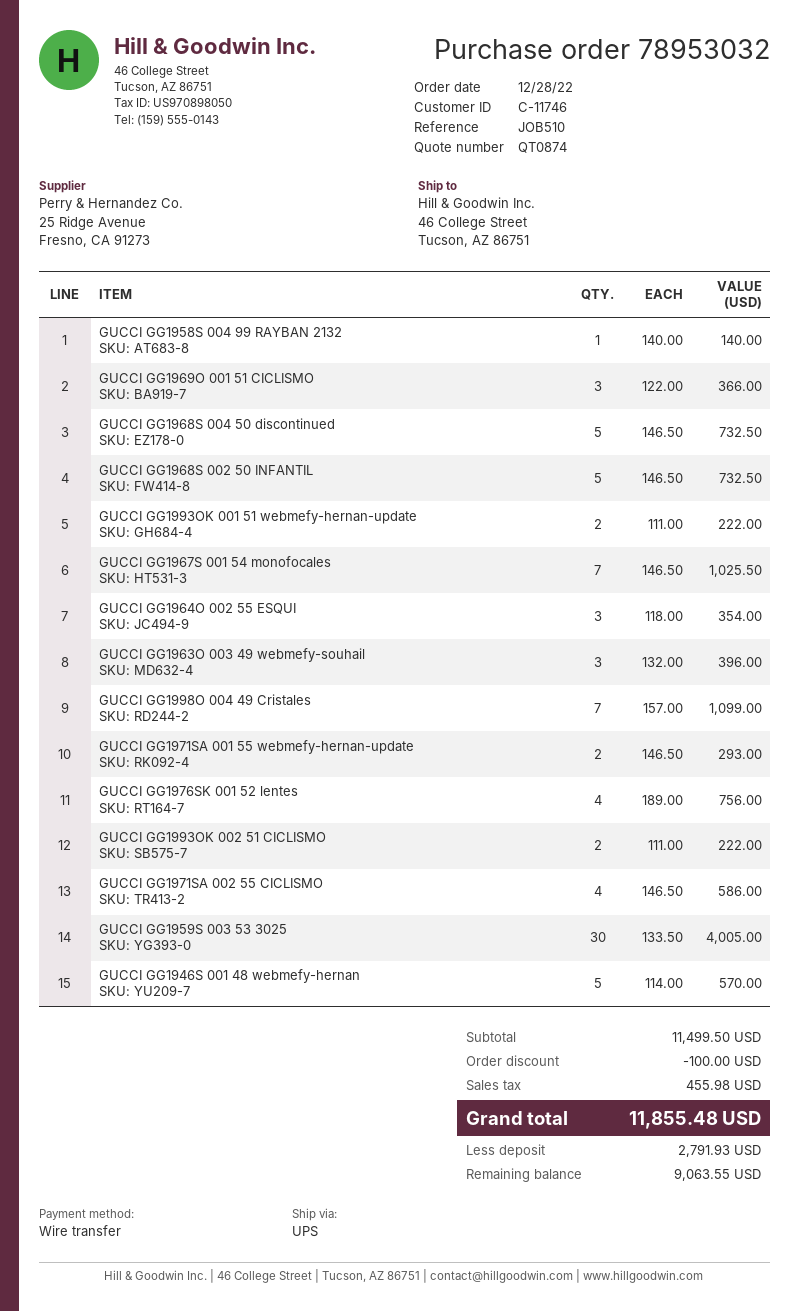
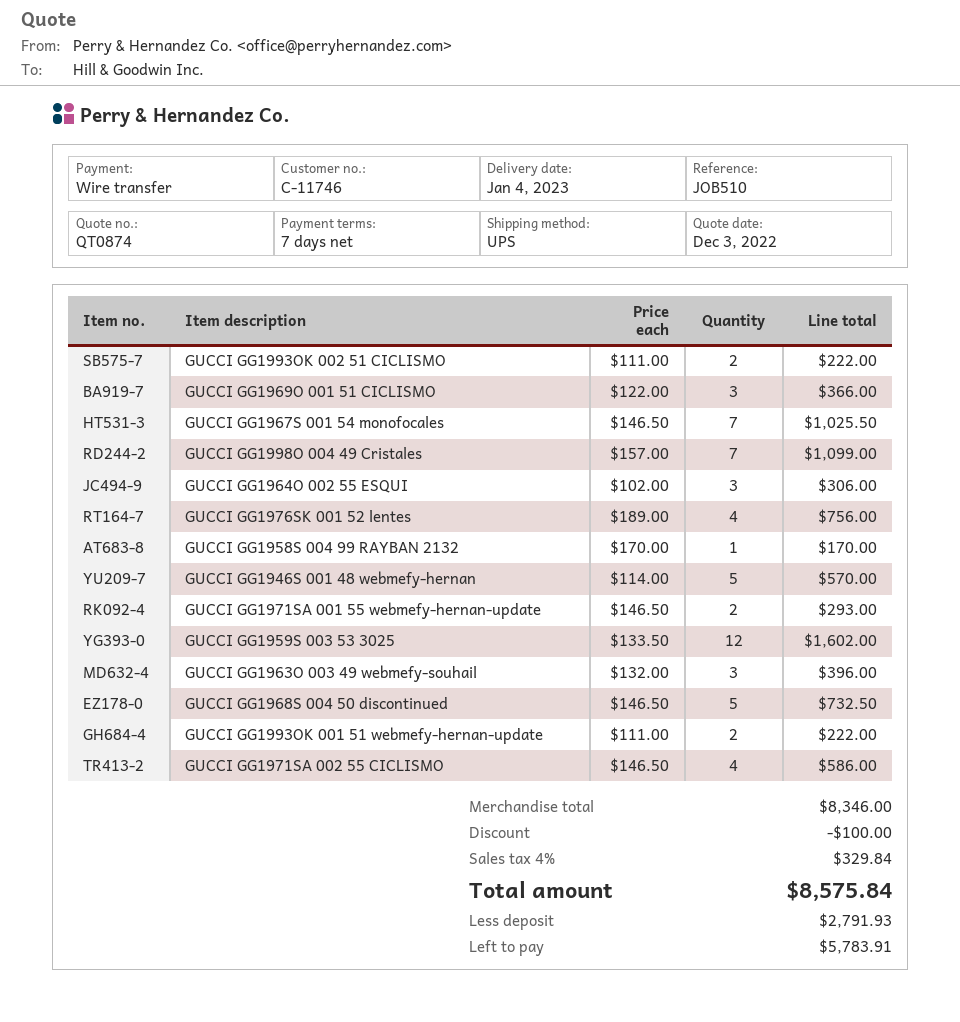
GUCCI GG1958S 004 99 RAYBAN 2132: 1 x 140.00 = 140.00 -> 1 x 170.00 = 170.00
GUCCI GG1968S 002 50 INFANTIL: 5 x 146.50 = 732.50 -> none
GUCCI GG1964O 002 55 ESQUI: 3 x 118.00 = 354.00 -> 3 x 102.00 = 306.00
GUCCI GG1959S 003 53 3025: 30 x 133.50 = 4005.00 -> 12 x 133.50 = 1602.00
subtotal: 11499.50 -> 8346.00
tax: 455.98 -> 329.84
total: 11855.48 -> 8575.84
balance: 9063.55 -> 5783.91

